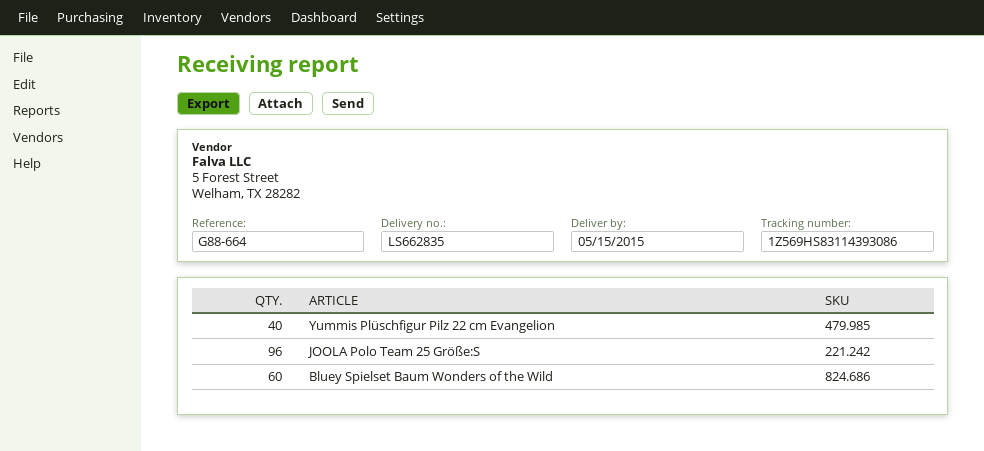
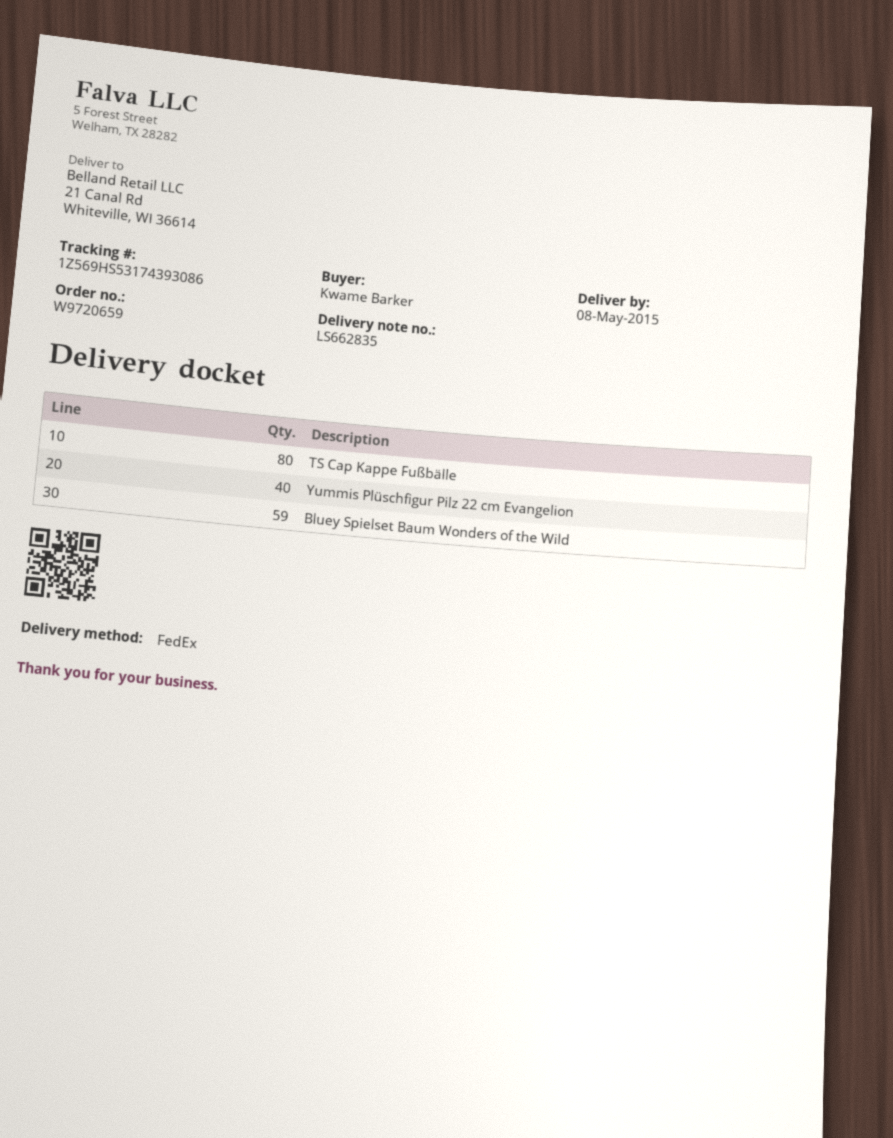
delivery date: 2015-05-15 -> 2015-05-08
tracking number: 1Z569HS83114393086 -> 1Z569HS53174393086
JOOLA Polo Team 25 Größe:S: 96 -> none
Bluey Spielset Baum Wonders of the Wild: 60 -> 59
TS Cap Kappe Fußbälle: none -> 80

